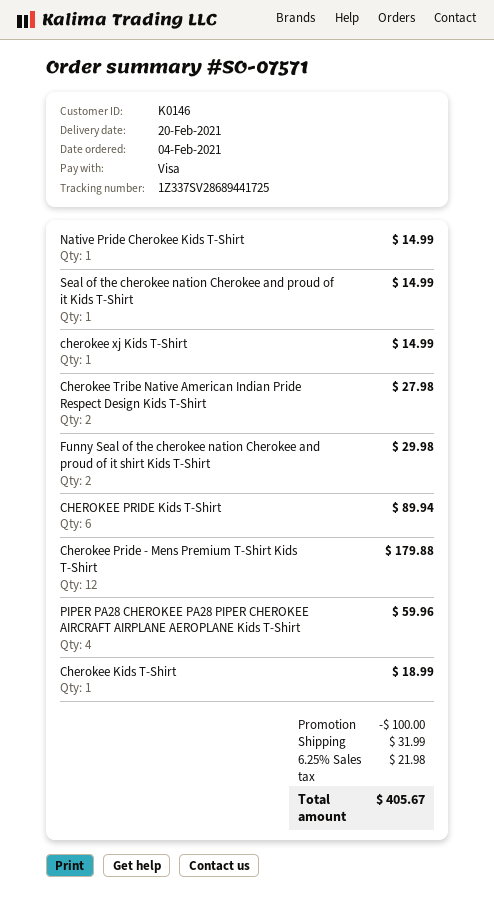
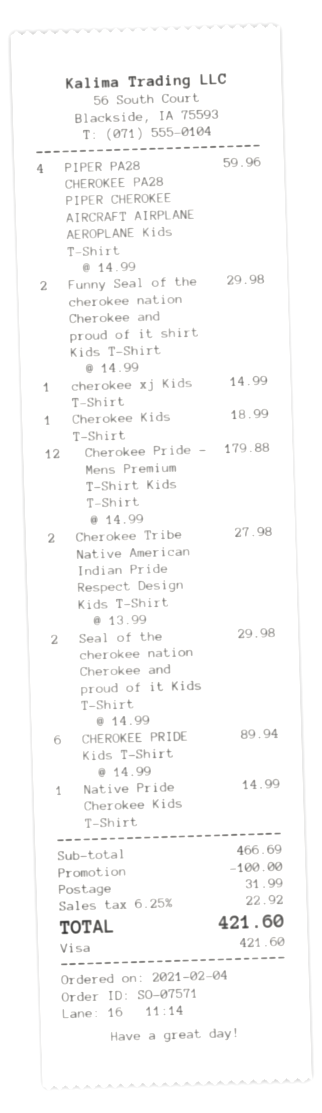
Seal of the cherokee nation Cherokee and proud of it Kids T-Shirt: 1 for 14.99 -> 2 for 29.98
tax: 6.25% = 21.98 -> 6.25% = 22.92
total: 405.67 -> 421.60

